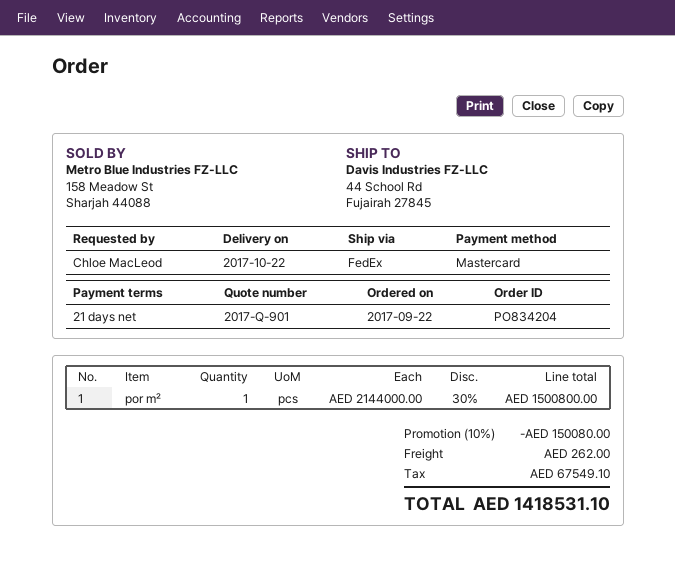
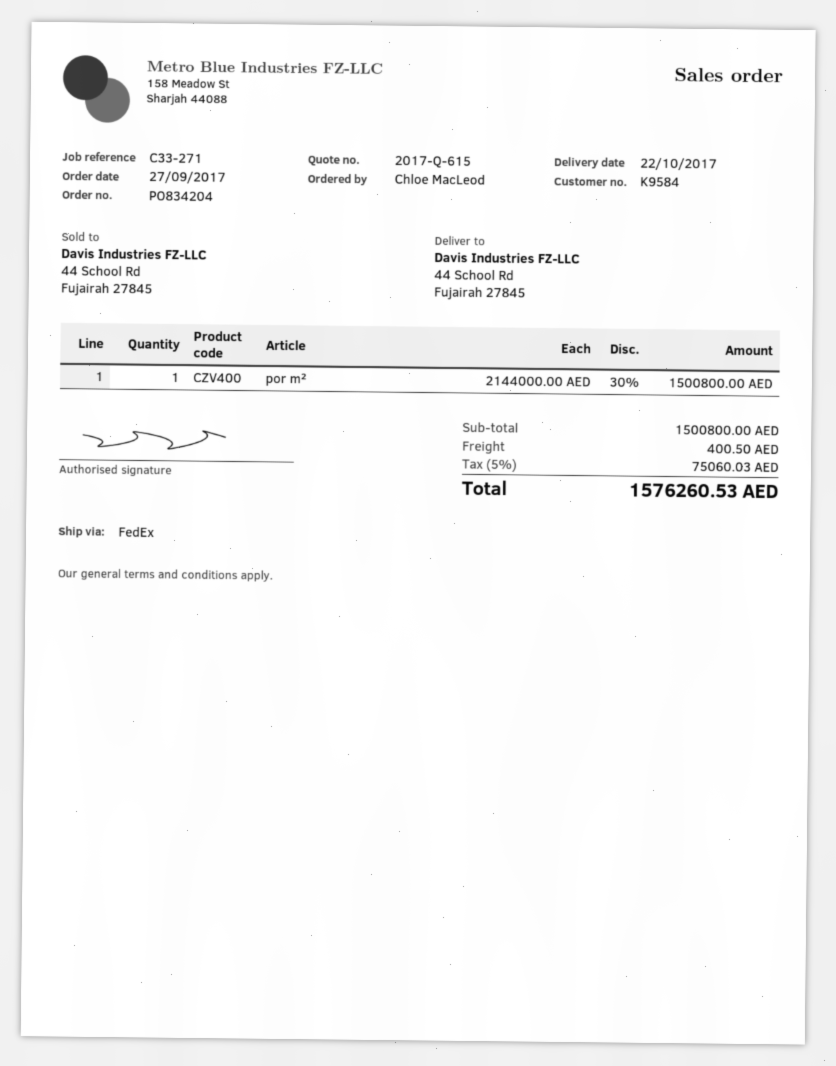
quote number: 2017-Q-901 -> 2017-Q-615
order date: 2017-09-22 -> 2017-09-27
discount: 10% = 150080.00 -> none
shipping: 262.00 -> 400.50
tax: 67549.10 -> 75060.03
total: 1418531.10 -> 1576260.53

